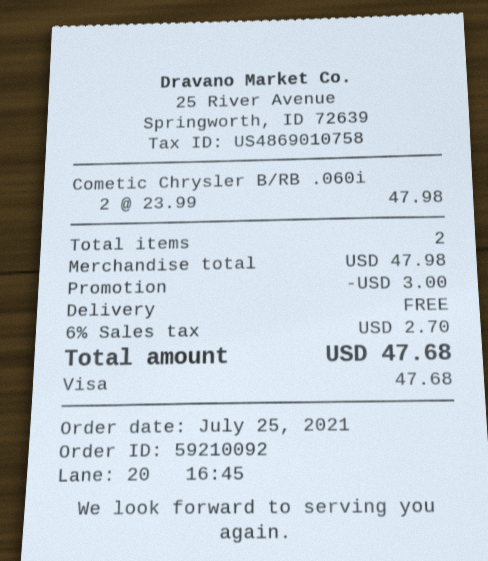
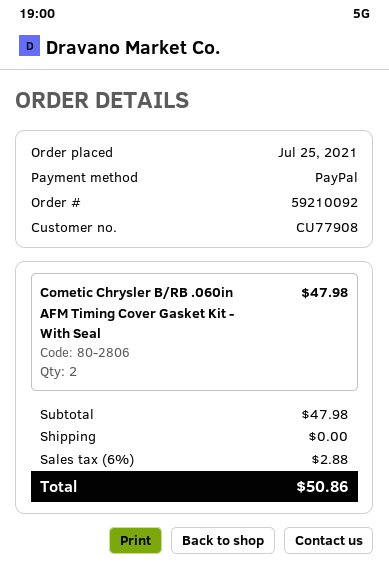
payment method: Visa -> PayPal
discount: 3.00 -> none
tax: 6% = 2.70 -> 6% = 2.88
total: 47.68 -> 50.86

